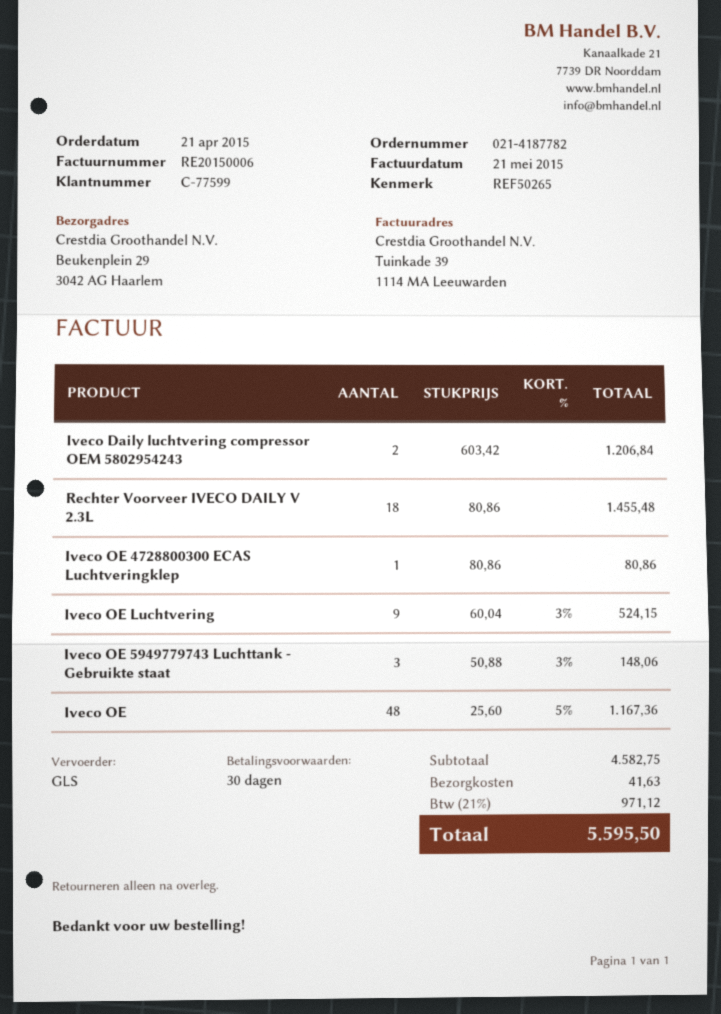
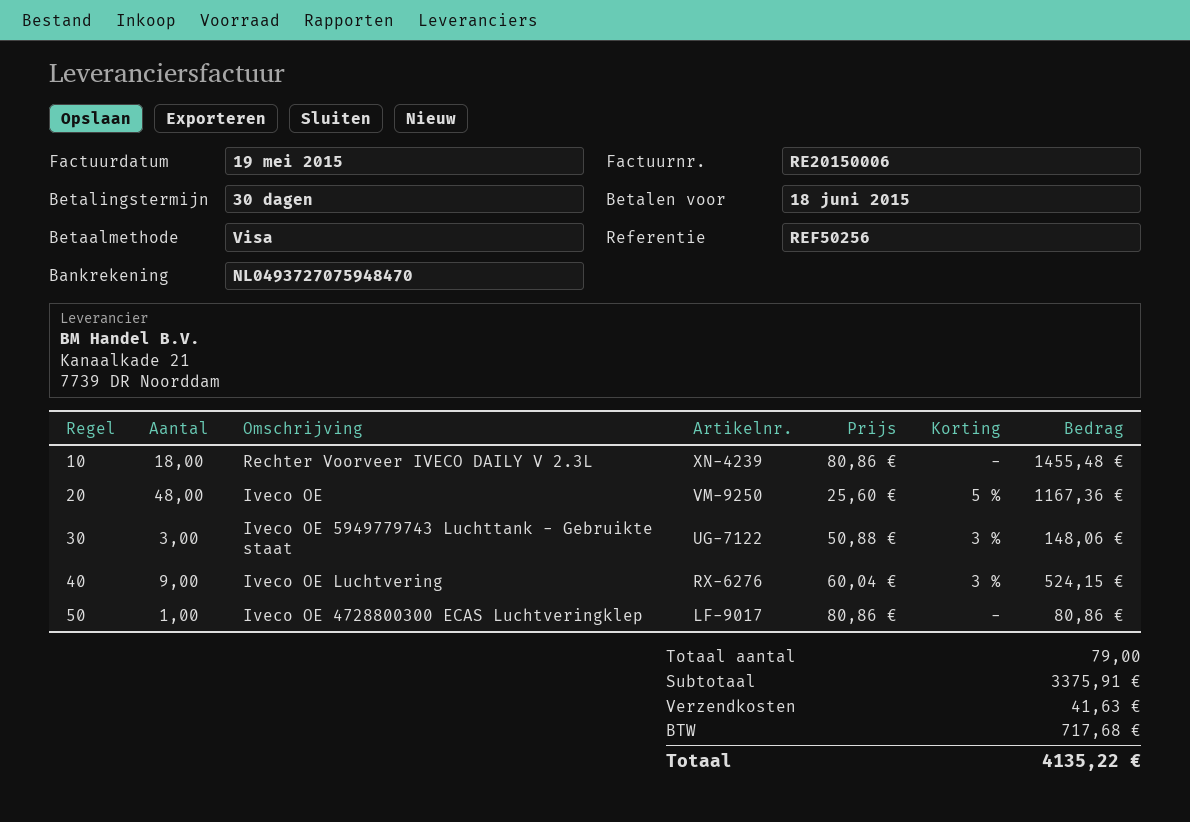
invoice date: 2015-05-21 -> 2015-05-19
reference: REF50265 -> REF50256
Iveco Daily luchtvering compressor OEM 5802954243: 2 x 603.42 = 1206.84 -> none
subtotal: 4582.75 -> 3375.91
tax: 971.12 -> 717.68
total: 5595.50 -> 4135.22

